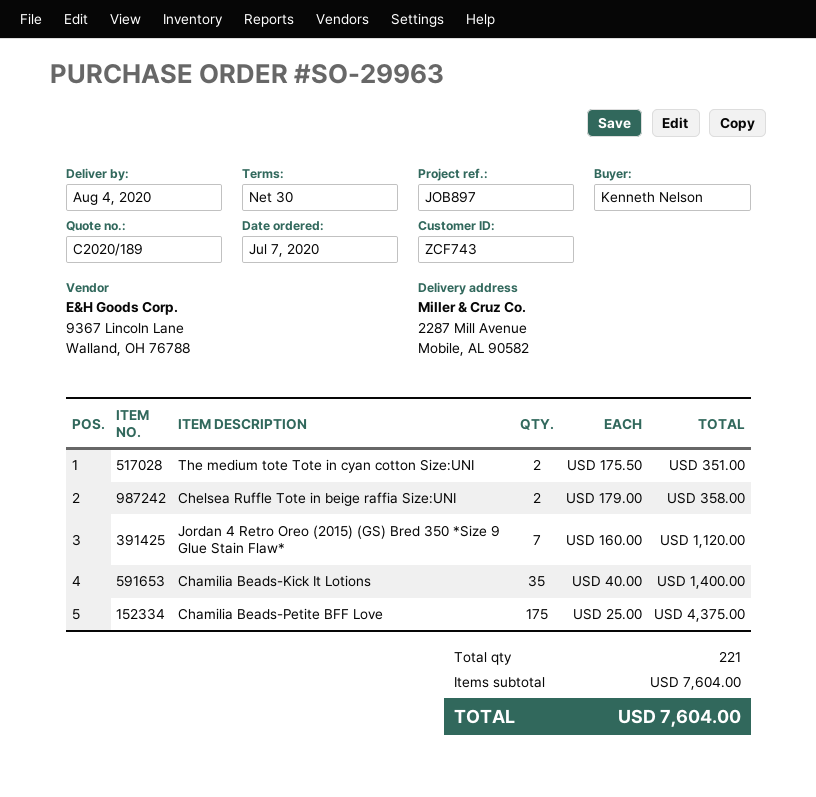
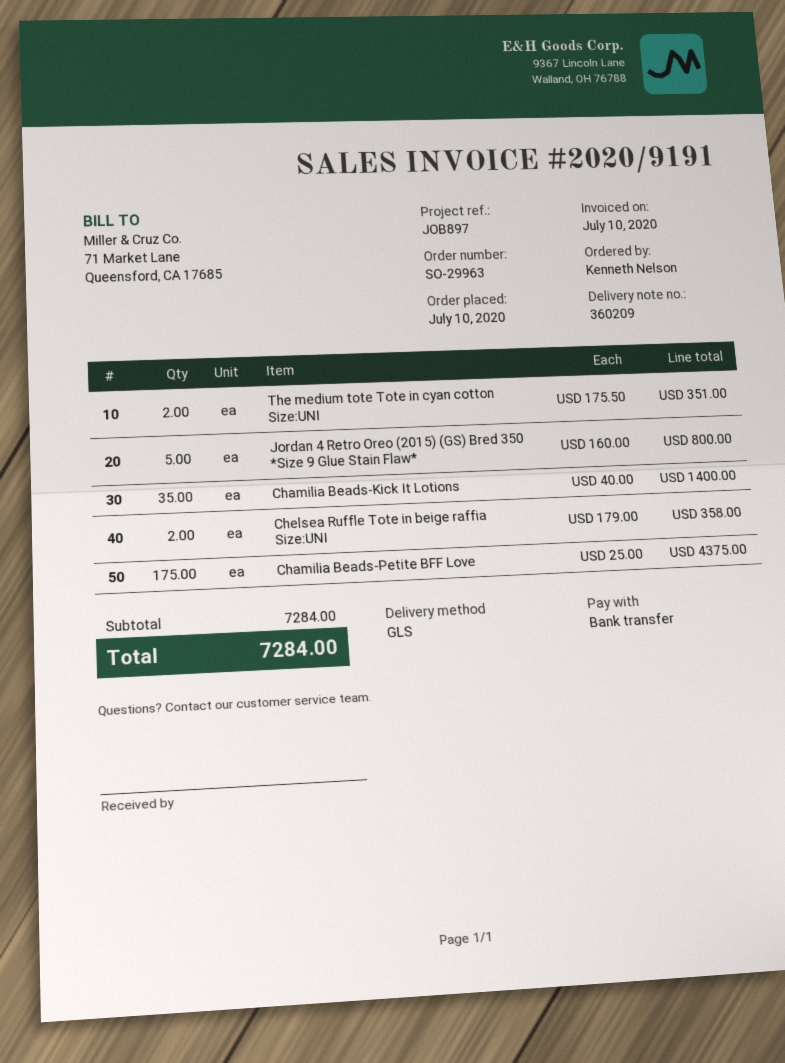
order date: 2020-07-07 -> 2020-07-10
Jordan 4 Retro Oreo (2015) (GS) Bred 350 *Size 9 Glue Stain Flaw*: 7 x 160.00 = 1120.00 -> 5 x 160.00 = 800.00
subtotal: 7604.00 -> 7284.00
total: 7604.00 -> 7284.00

